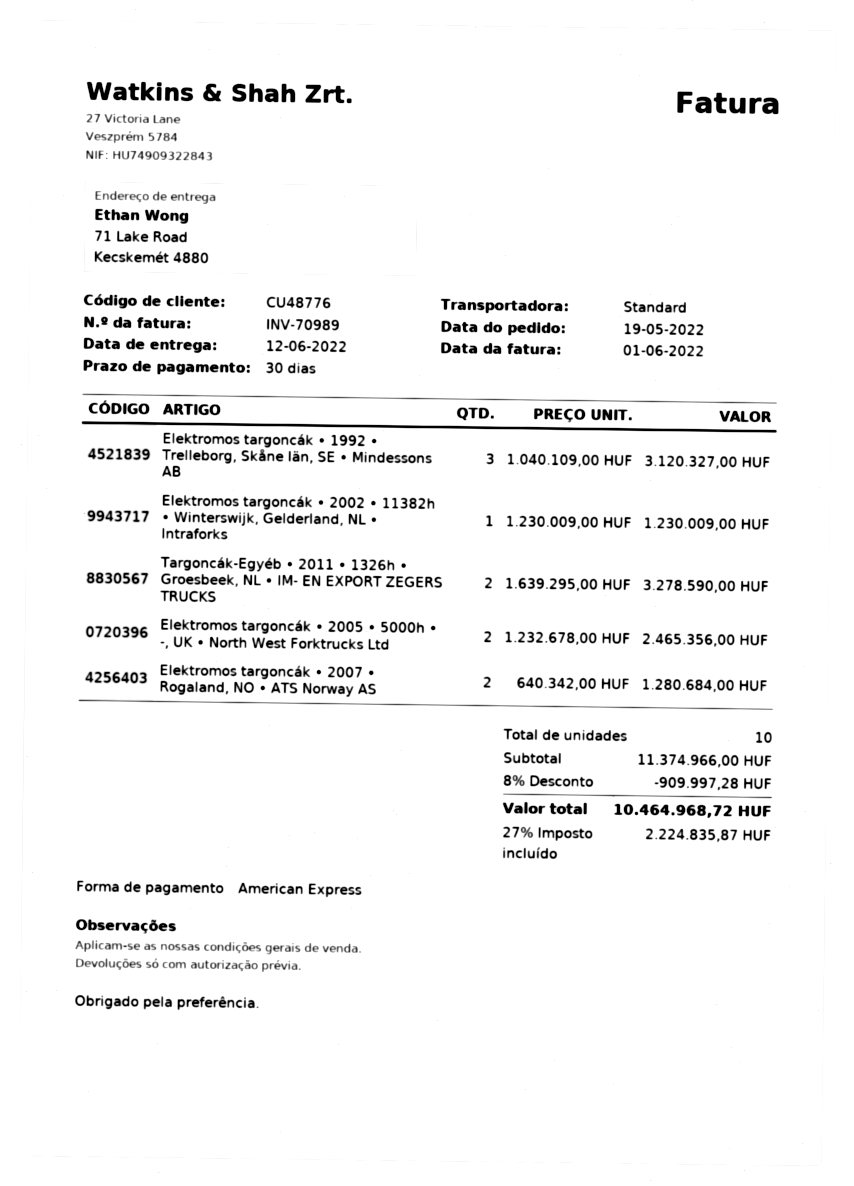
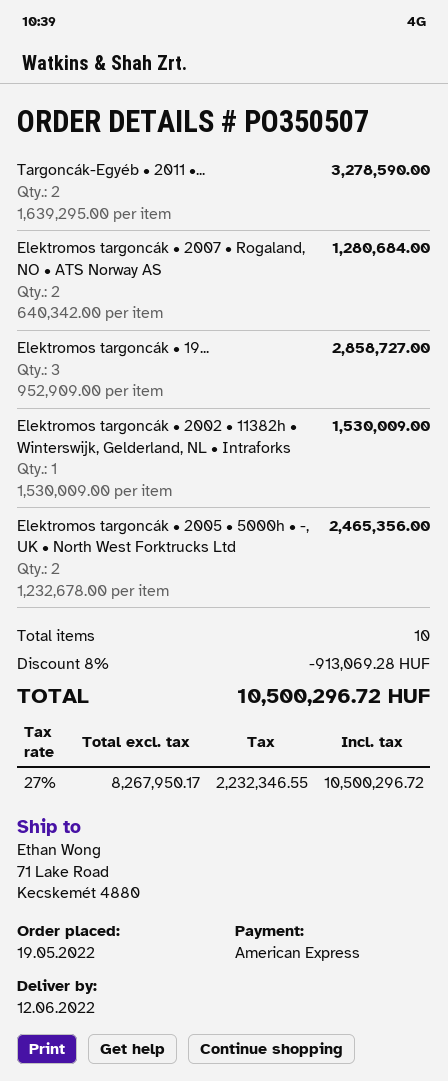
Elektromos targoncák • 1992 • Trelleborg, Skåne län, SE • Mindessons AB: 3 x 1040109.00 = 3120327.00 -> 3 x 952909.00 = 2858727.00
Elektromos targoncák • 2002 • 11382h • Winterswijk, Gelderland, NL • Intraforks: 1 x 1230009.00 = 1230009.00 -> 1 x 1530009.00 = 1530009.00
discount: 8% = 909997.28 -> 8% = 913069.28
tax: 27% = 2224835.87 -> 27% = 2232346.55
total: 10464968.72 -> 10500296.72

